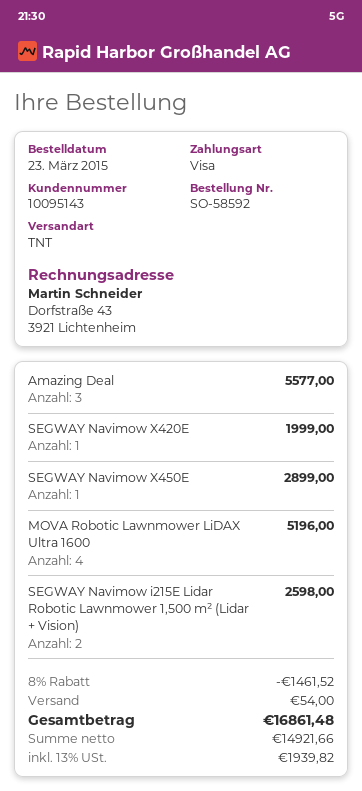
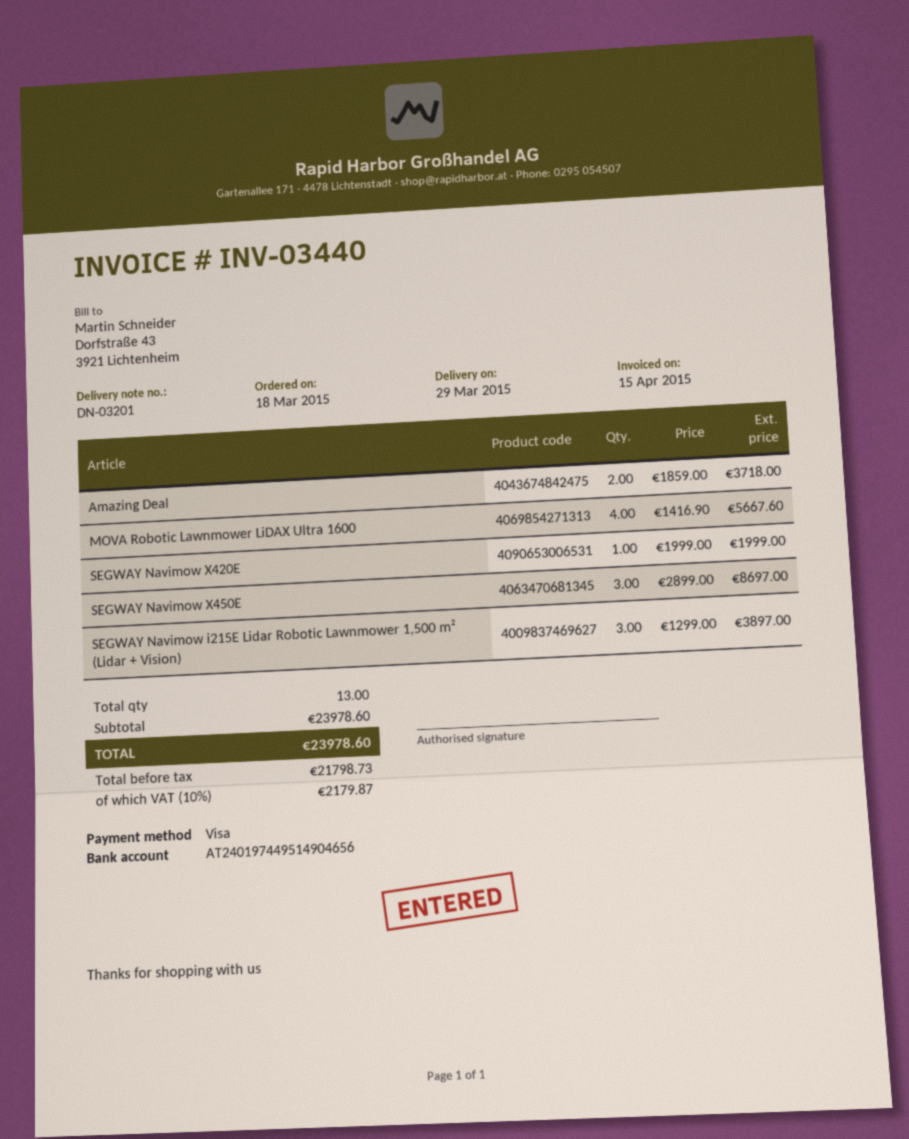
order date: 2015-03-23 -> 2015-03-18
Amazing Deal: 3 for 5577.00 -> 2 for 3718.00
SEGWAY Navimow X450E: 1 for 2899.00 -> 3 for 8697.00
MOVA Robotic Lawnmower LiDAX Ultra 1600: 4 for 5196.00 -> 4 for 5667.60
SEGWAY Navimow i215E Lidar Robotic Lawnmower 1,500 m² (Lidar + Vision): 2 for 2598.00 -> 3 for 3897.00
discount: 8% = 1461.52 -> none
shipping: 54.00 -> none
net: 14921.66 -> 21798.73
tax: 13% = 1939.82 -> 10% = 2179.87
total: 16861.48 -> 23978.60

